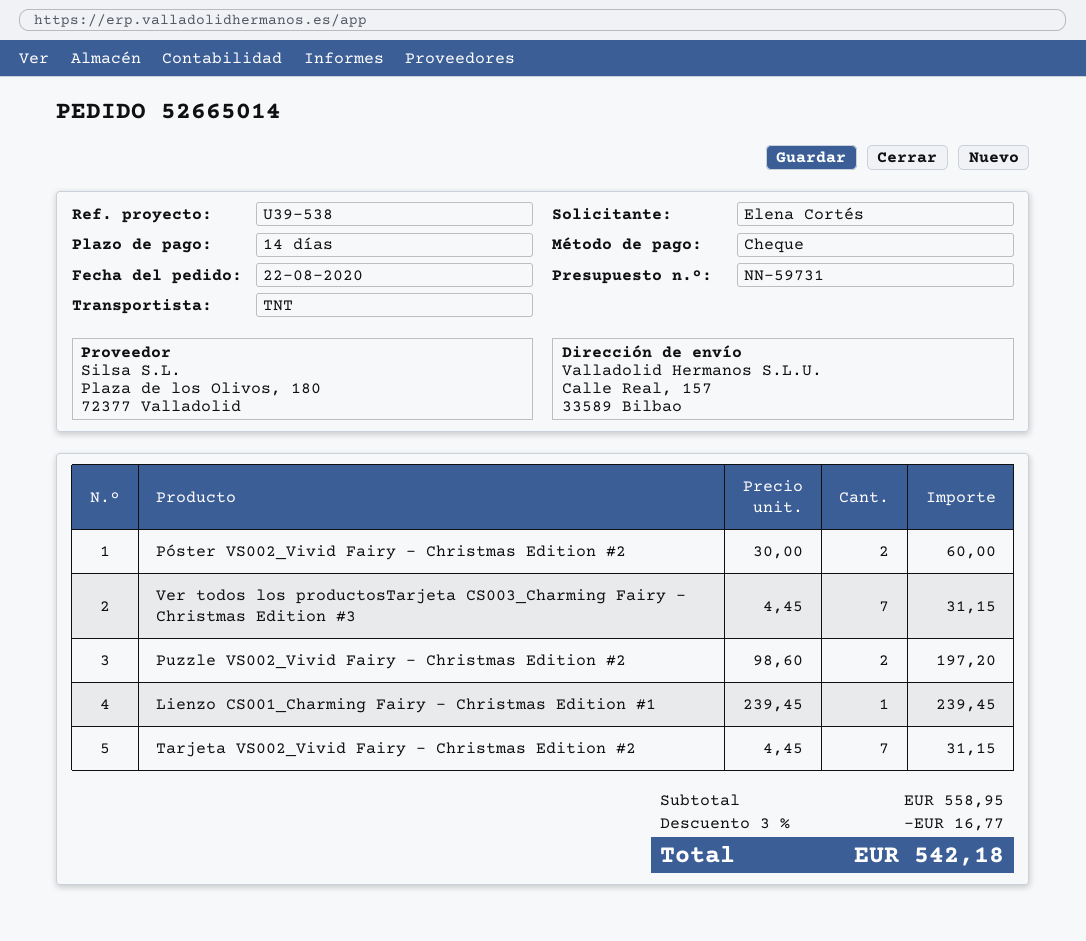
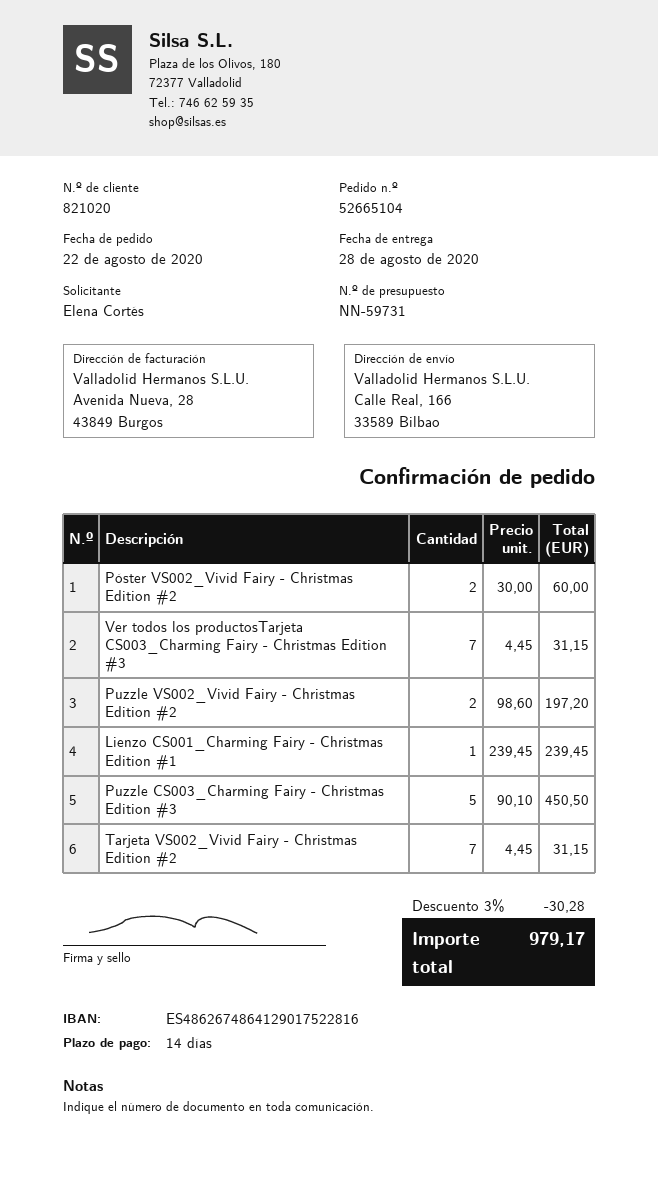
order number: 52665014 -> 52665104
ship to: Calle Real, 157, 33589 Bilbao -> Calle Real, 166, 33589 Bilbao
Puzzle CS003_Charming Fairy - Christmas Edition #3: none -> 5 x 90.10 = 450.50
discount: 3% = 16.77 -> 3% = 30.28
total: 542.18 -> 979.17

